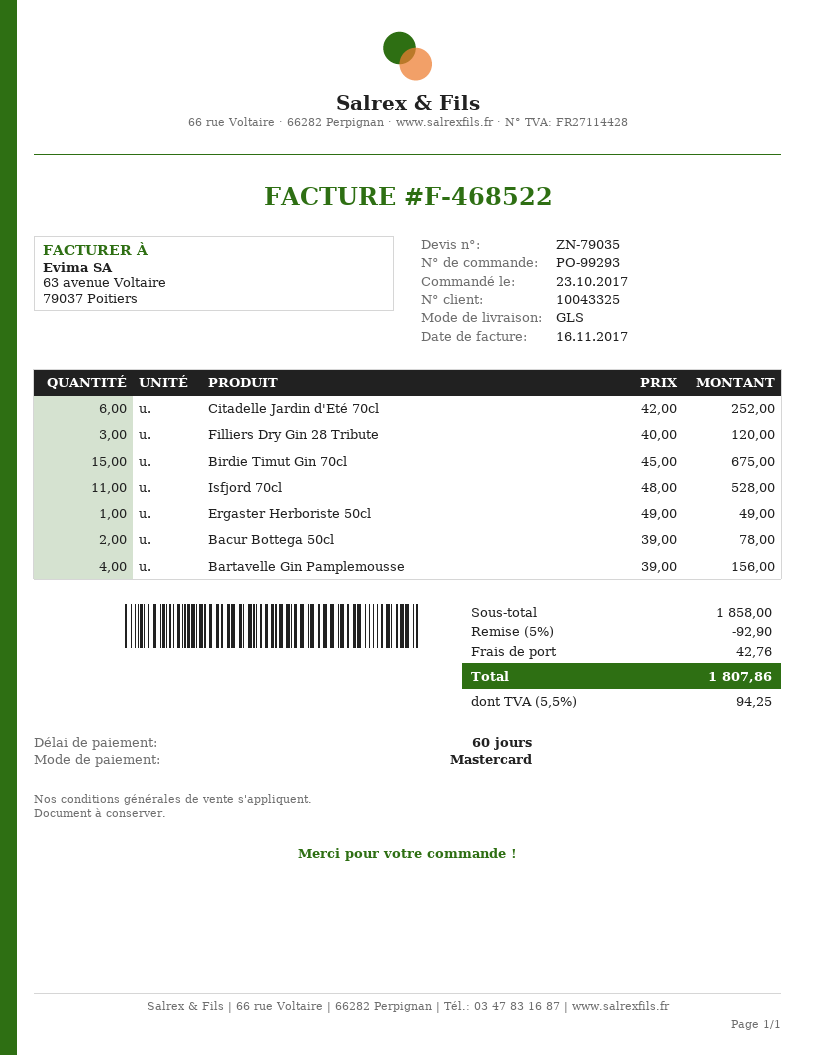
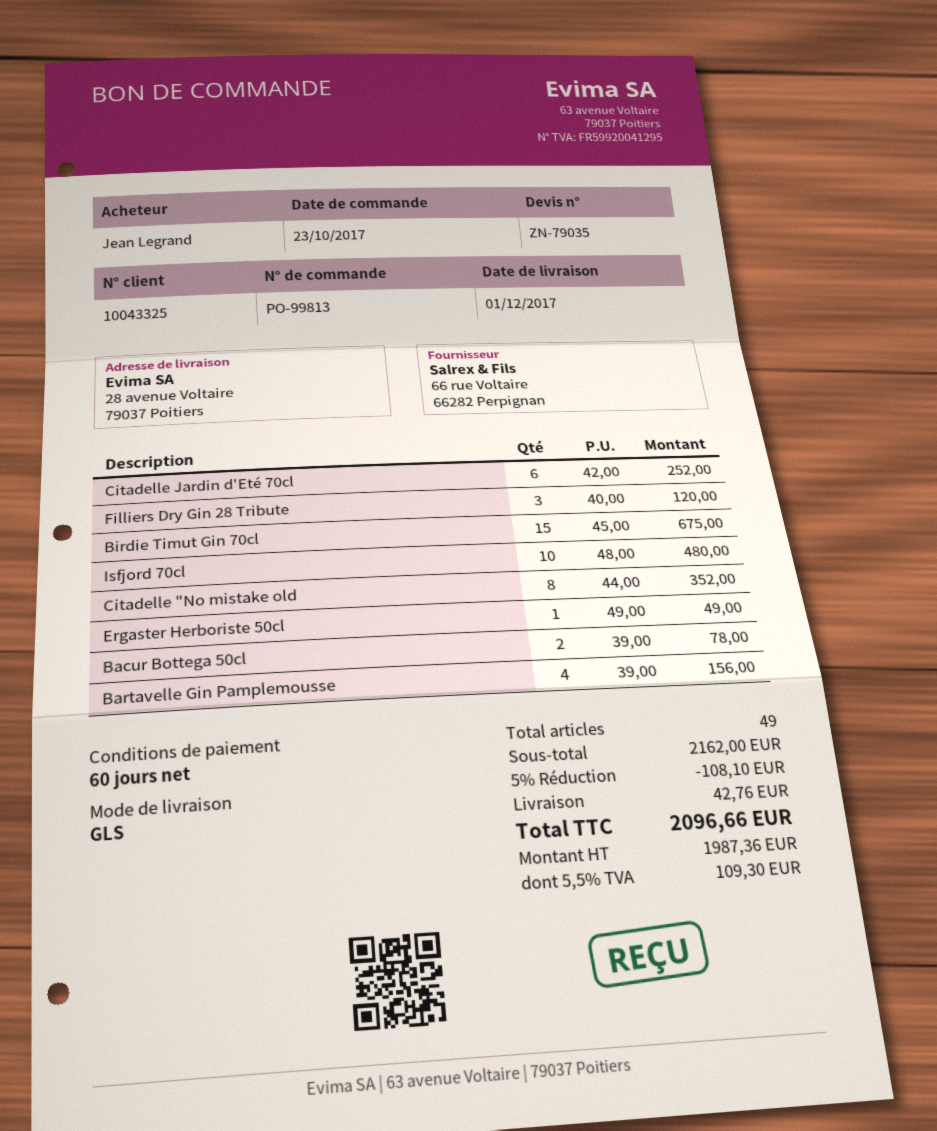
order number: PO-99293 -> PO-99813
Isfjord 70cl: 11 x 48.00 = 528.00 -> 10 x 48.00 = 480.00
Citadelle "No mistake old: none -> 8 x 44.00 = 352.00
subtotal: 1858.00 -> 2162.00
discount: 5% = 92.90 -> 5% = 108.10
tax: 5.5% = 94.25 -> 5.5% = 109.30
total: 1807.86 -> 2096.66

